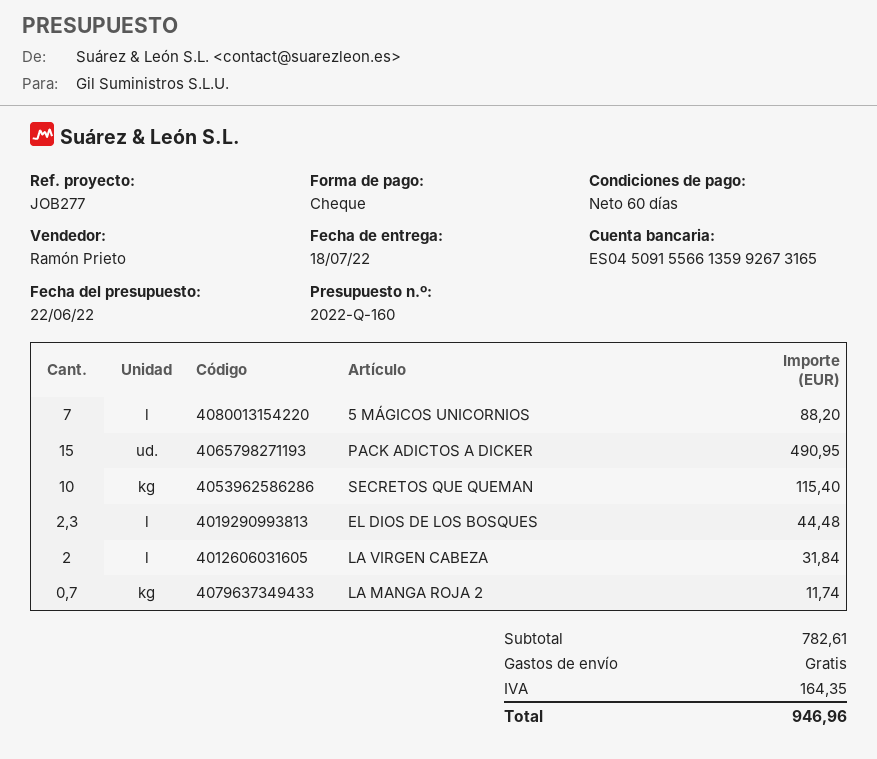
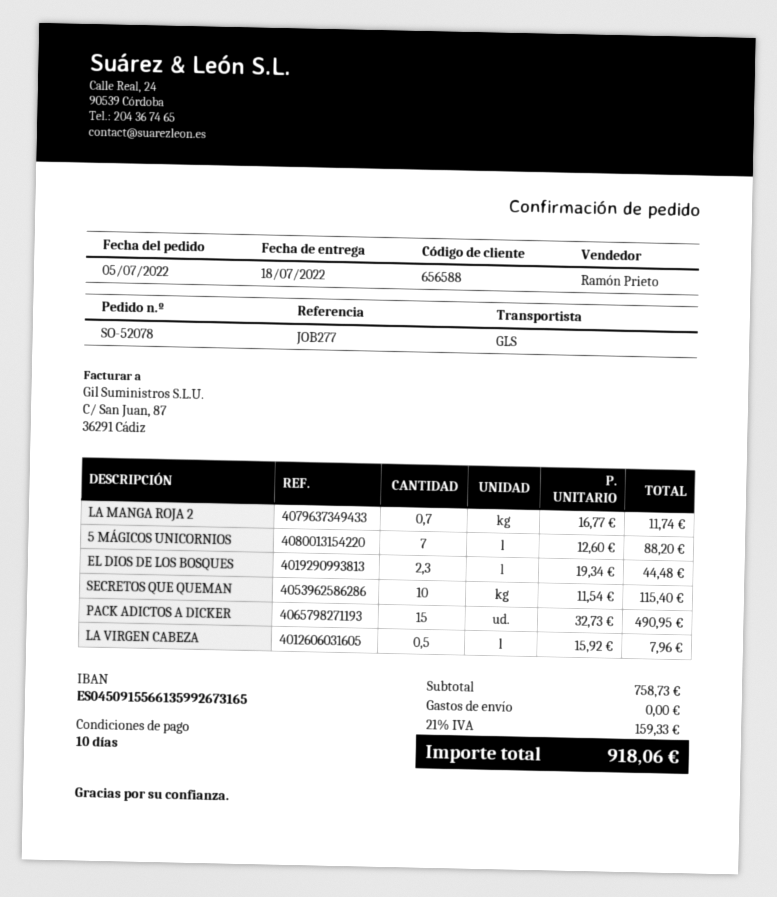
payment terms: 60 days -> 10 days
LA VIRGEN CABEZA: 2 for 31.84 -> 0.5 for 7.96
subtotal: 782.61 -> 758.73
tax: 164.35 -> 159.33
total: 946.96 -> 918.06

